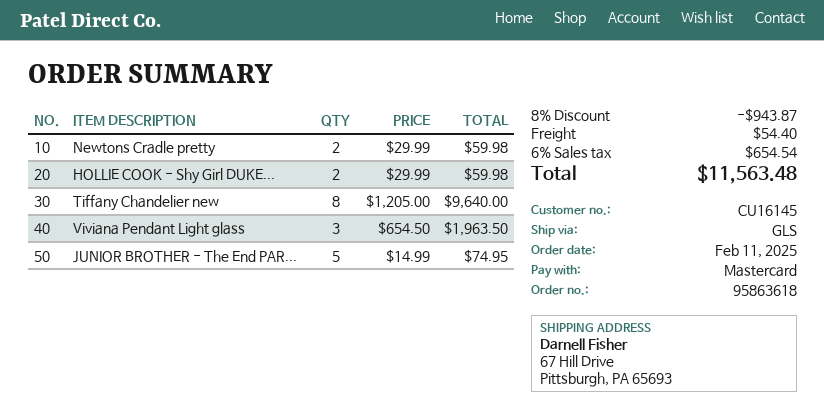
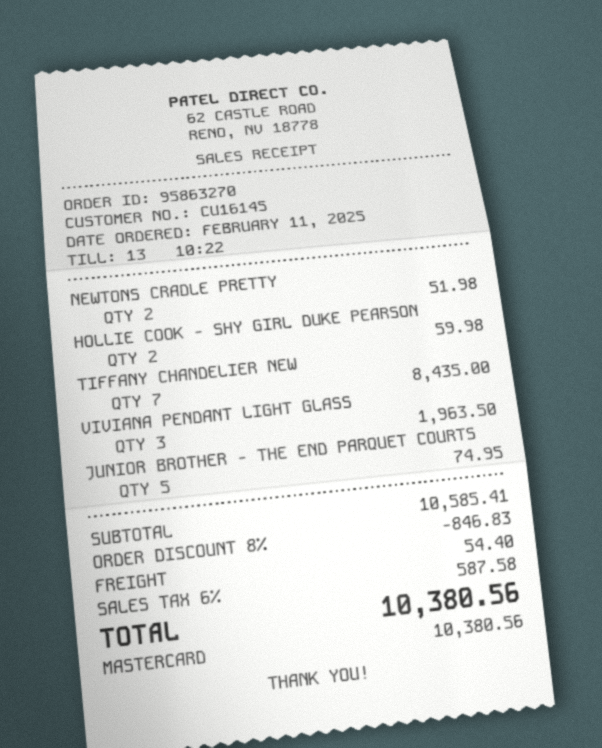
order number: 95863618 -> 95863270
Newtons Cradle pretty: 2 for 59.98 -> 2 for 51.98
Tiffany Chandelier new: 8 for 9640.00 -> 7 for 8435.00
discount: 8% = 943.87 -> 8% = 846.83
tax: 6% = 654.54 -> 6% = 587.58
total: 11563.48 -> 10380.56

